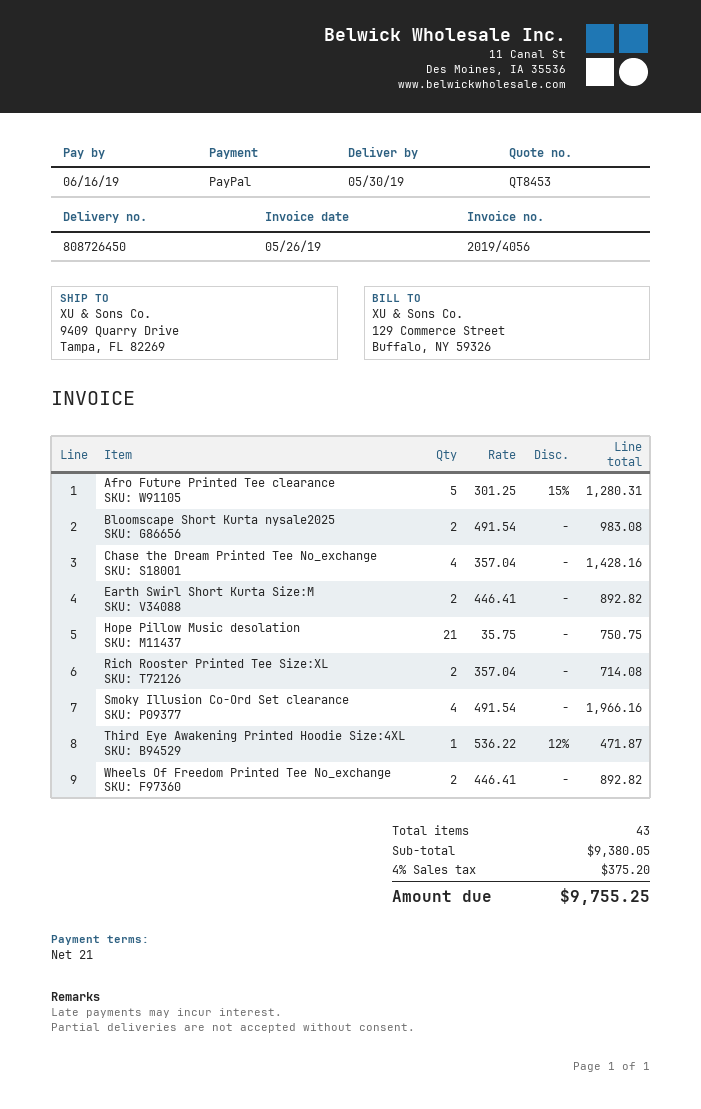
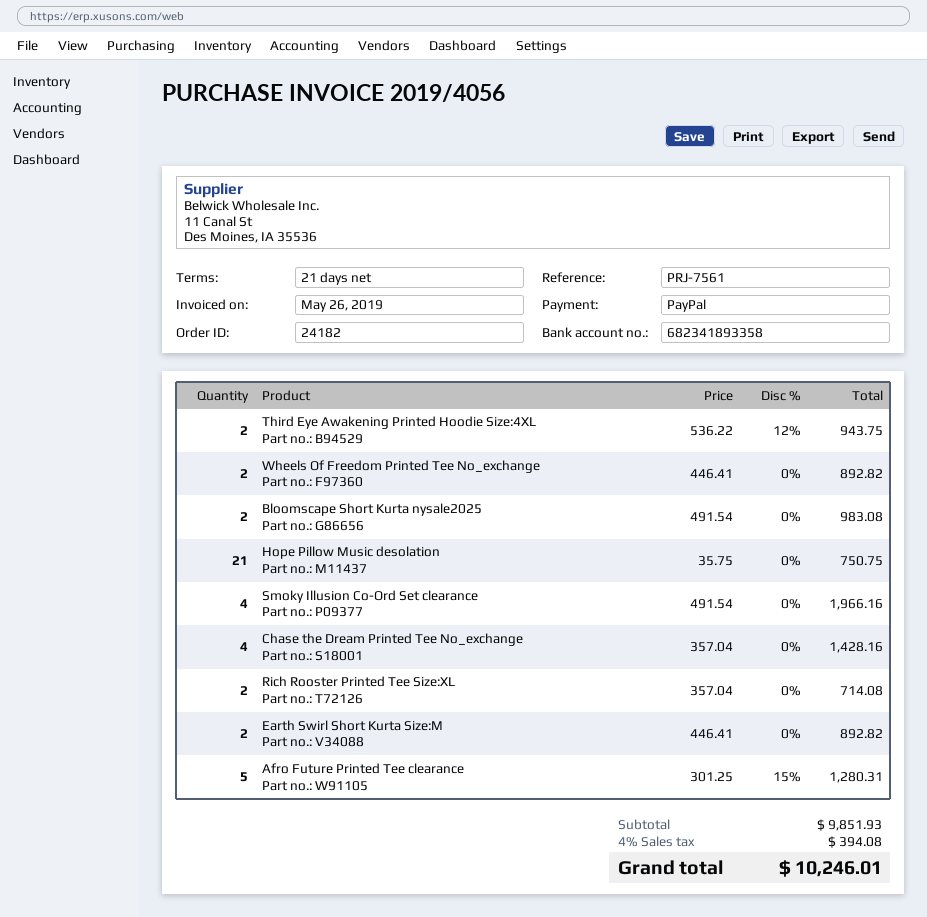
Third Eye Awakening Printed Hoodie Size:4XL: 1 x 536.22 - 12% = 471.87 -> 2 x 536.22 - 12% = 943.75
subtotal: 9380.05 -> 9851.93
tax: 4% = 375.20 -> 4% = 394.08
total: 9755.25 -> 10246.01

